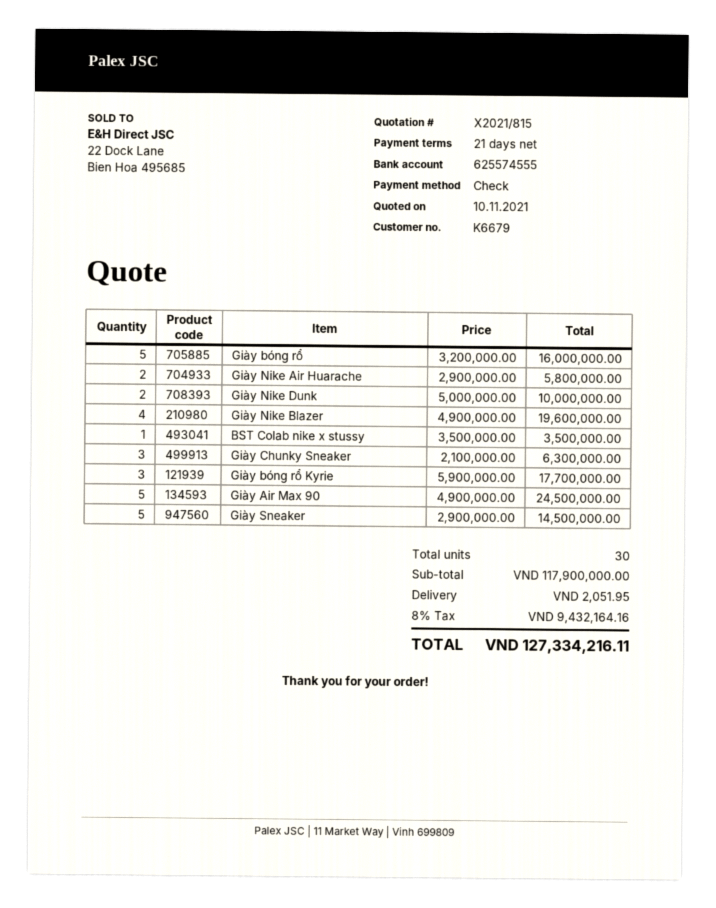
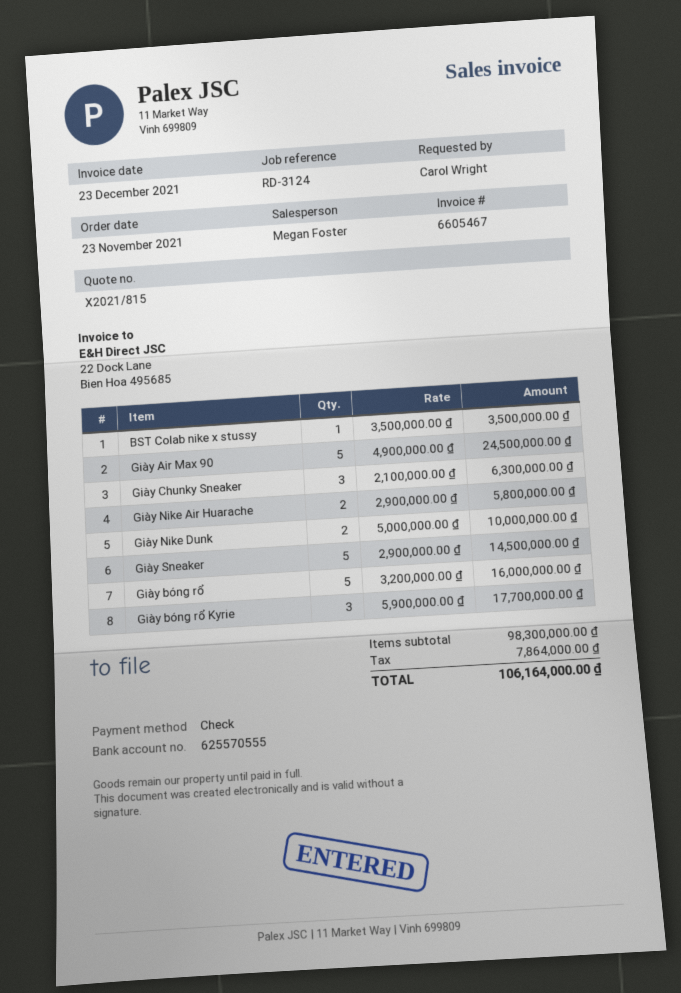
bank account: 625574555 -> 625570555
Giày Nike Blazer: 4 x 4900000.00 = 19600000.00 -> none
subtotal: 117900000.00 -> 98300000.00
shipping: 2051.95 -> none
tax: 9432164.16 -> 7864000.00
total: 127334216.11 -> 106164000.00

